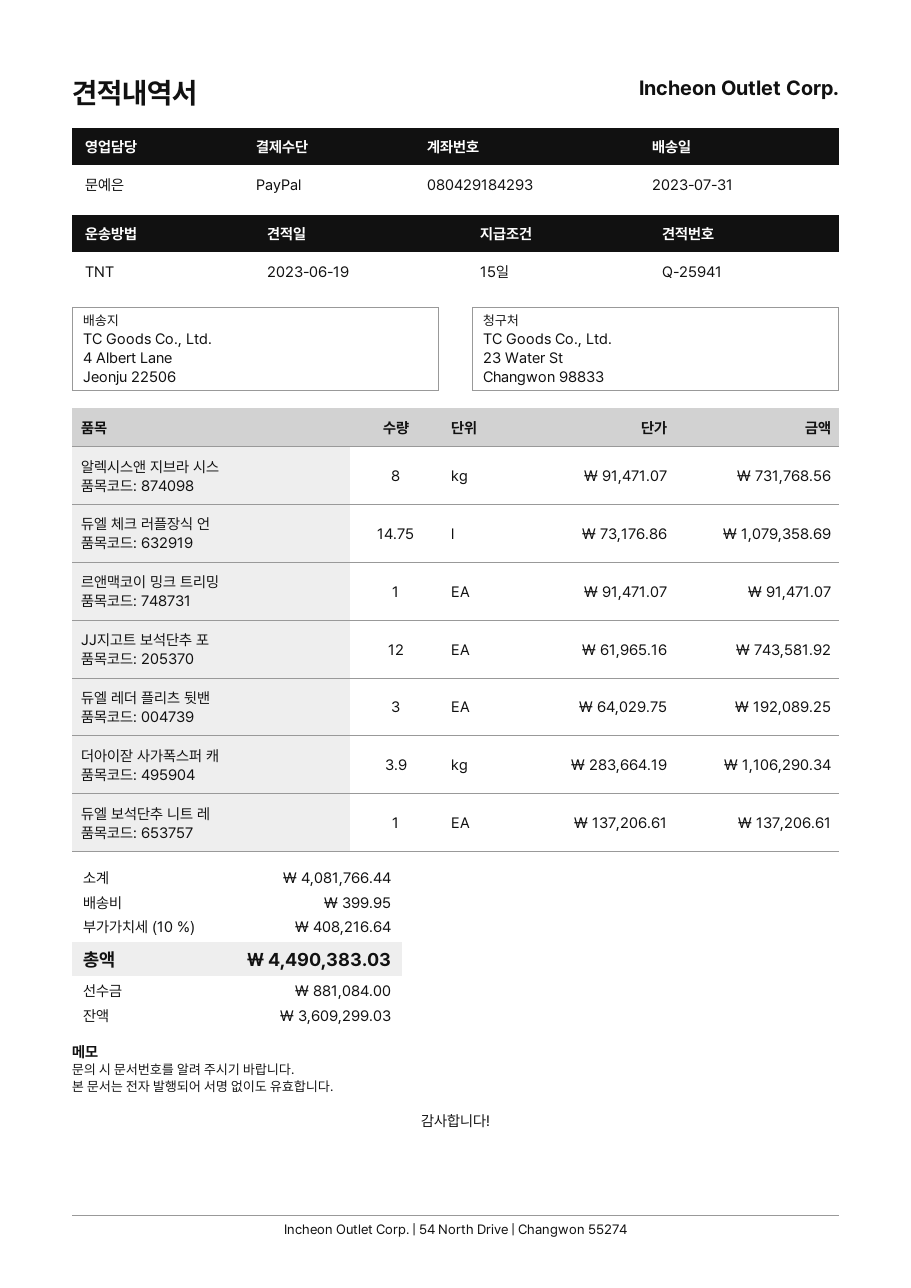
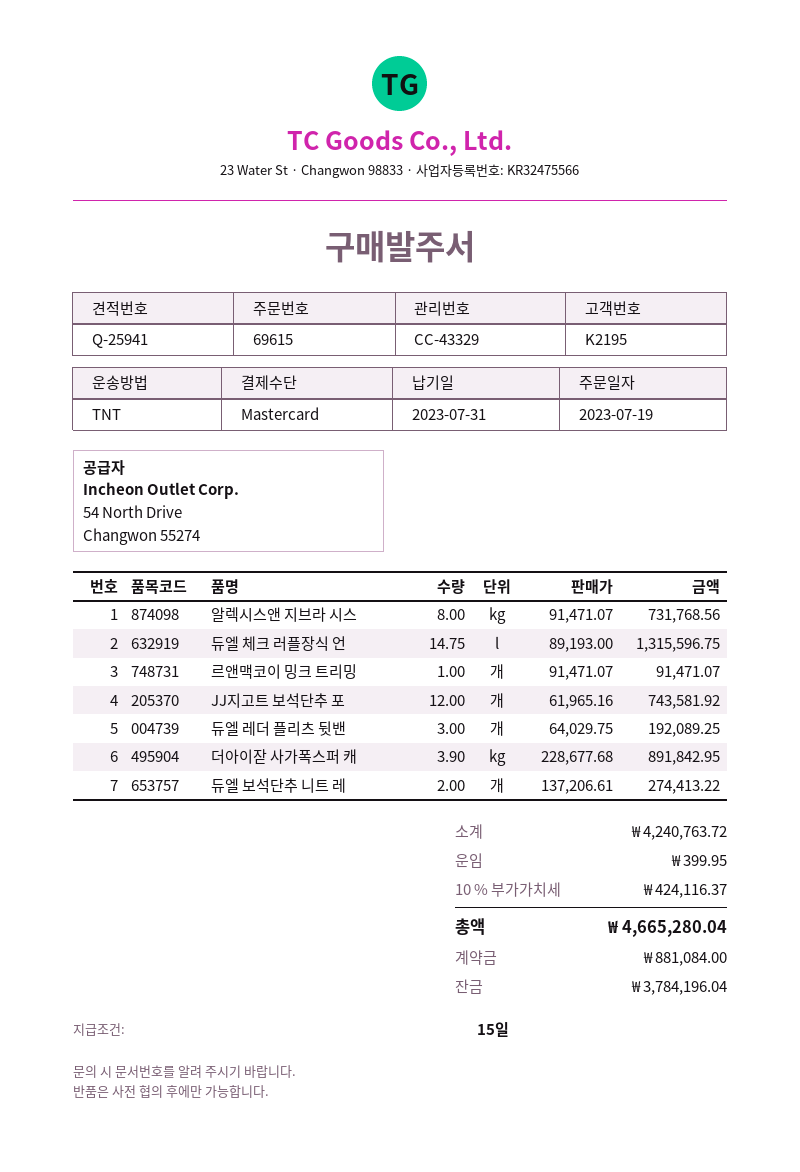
payment method: PayPal -> Mastercard
듀엘 체크 러플장식 언: 14.75 x 73176.86 = 1079358.69 -> 14.75 x 89193.00 = 1315596.75
더아이잗 사가폭스퍼 캐: 3.9 x 283664.19 = 1106290.34 -> 3.9 x 228677.68 = 891842.95
듀엘 보석단추 니트 레: 1 x 137206.61 = 137206.61 -> 2 x 137206.61 = 274413.22
subtotal: 4081766.44 -> 4240763.72
tax: 10% = 408216.64 -> 10% = 424116.37
total: 4490383.03 -> 4665280.04
balance: 3609299.03 -> 3784196.04

